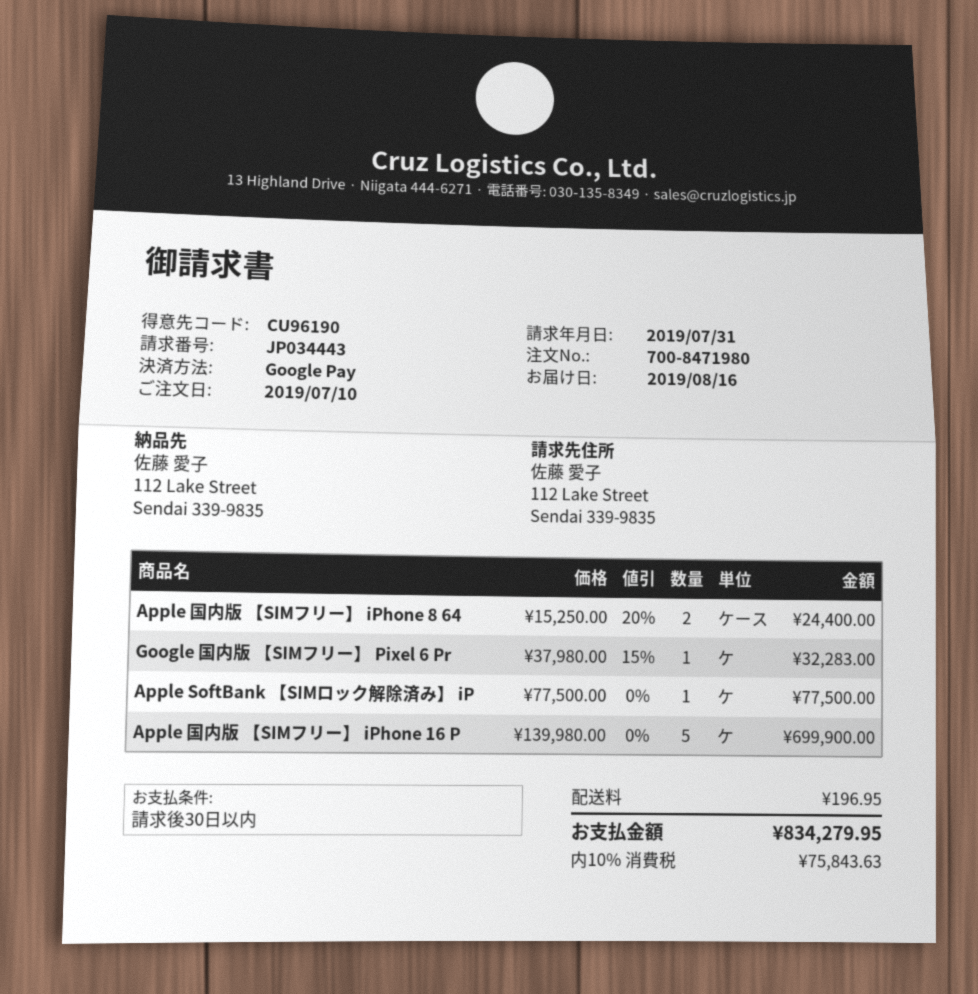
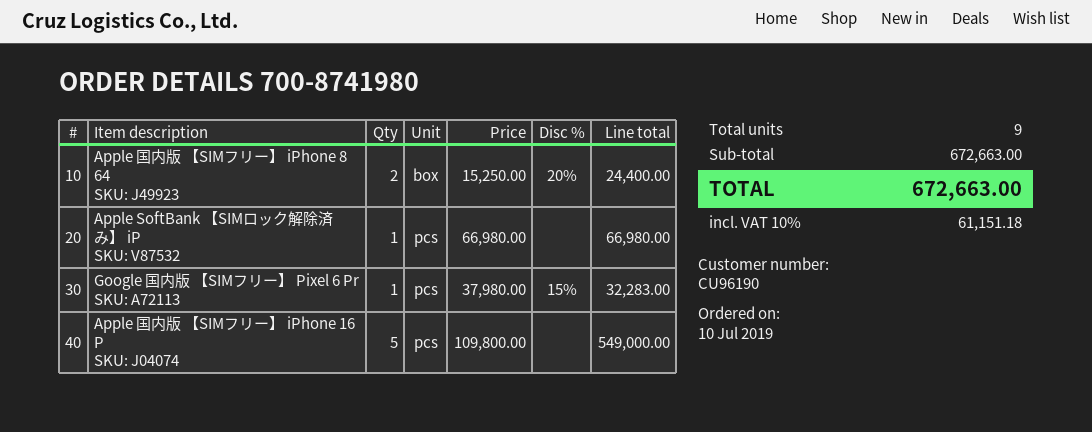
order number: 700-8471980 -> 700-8741980
Apple SoftBank 【SIMロック解除済み】 iP: 1 x 77500.00 = 77500.00 -> 1 x 66980.00 = 66980.00
Apple 国内版 【SIMフリー】 iPhone 16 P: 5 x 139980.00 = 699900.00 -> 5 x 109800.00 = 549000.00
shipping: 196.95 -> none
tax: 10% = 75843.63 -> 10% = 61151.18
total: 834279.95 -> 672663.00

